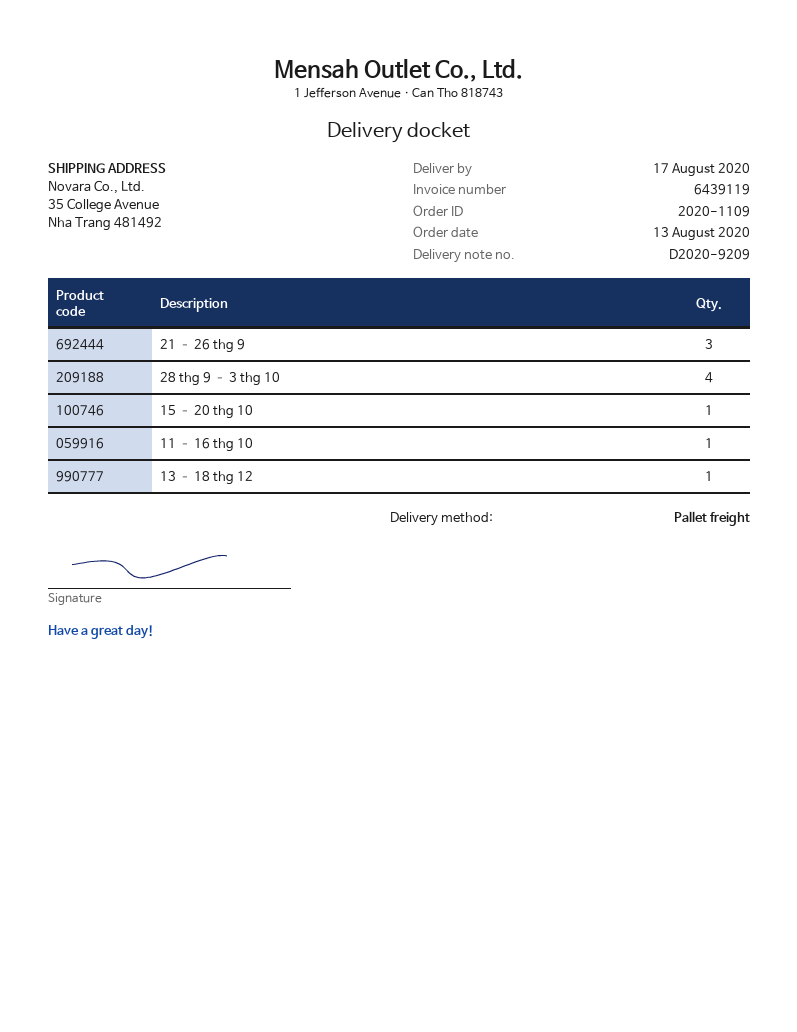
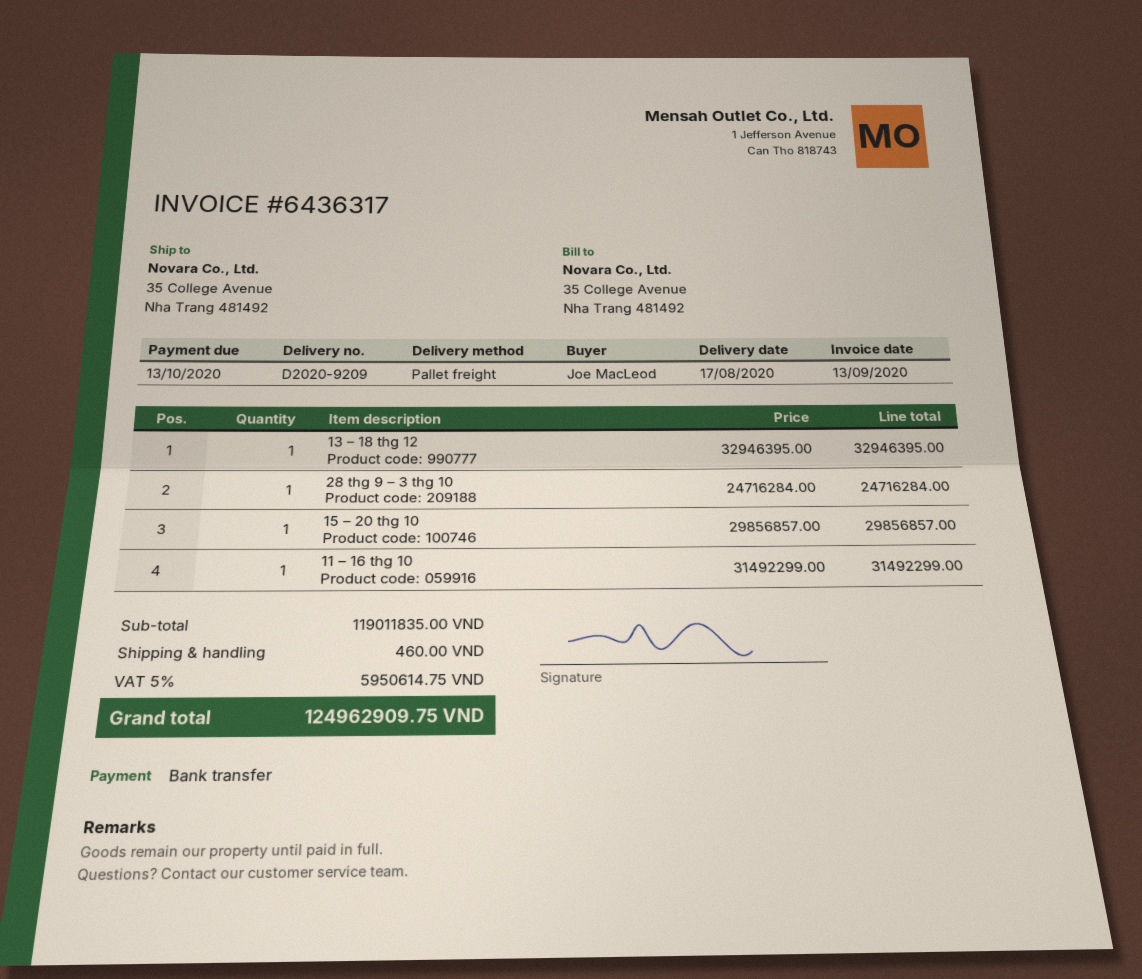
invoice number: 6439119 -> 6436317
21 – 26 thg 9: 3 -> none
28 thg 9 – 3 thg 10: 4 -> 1

